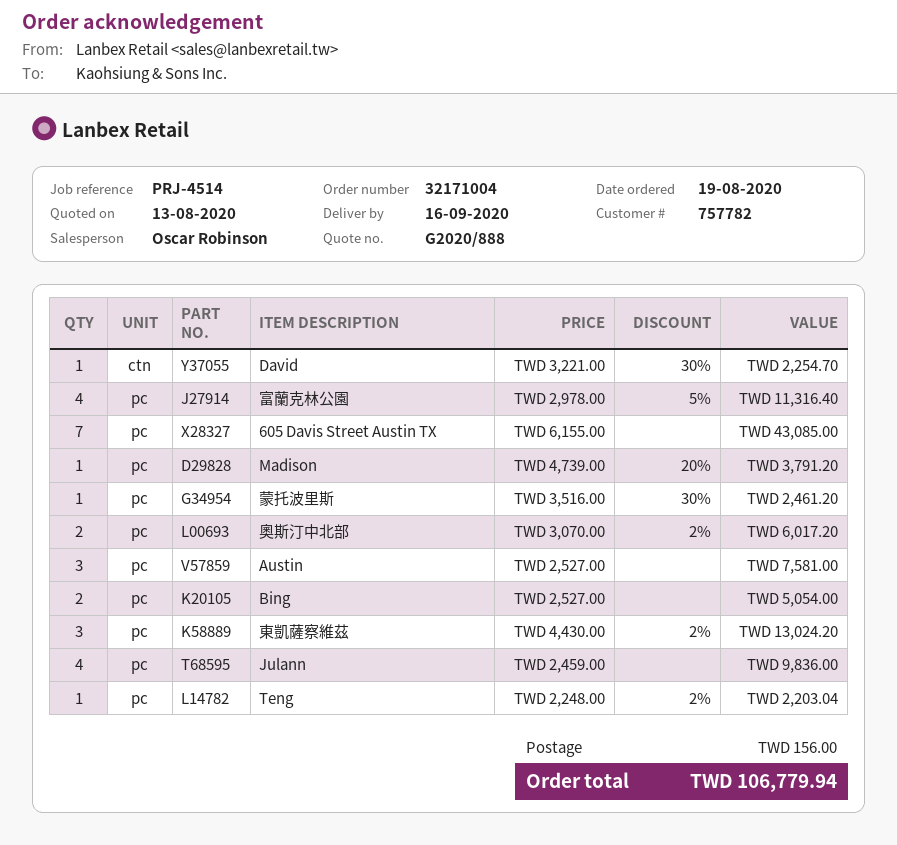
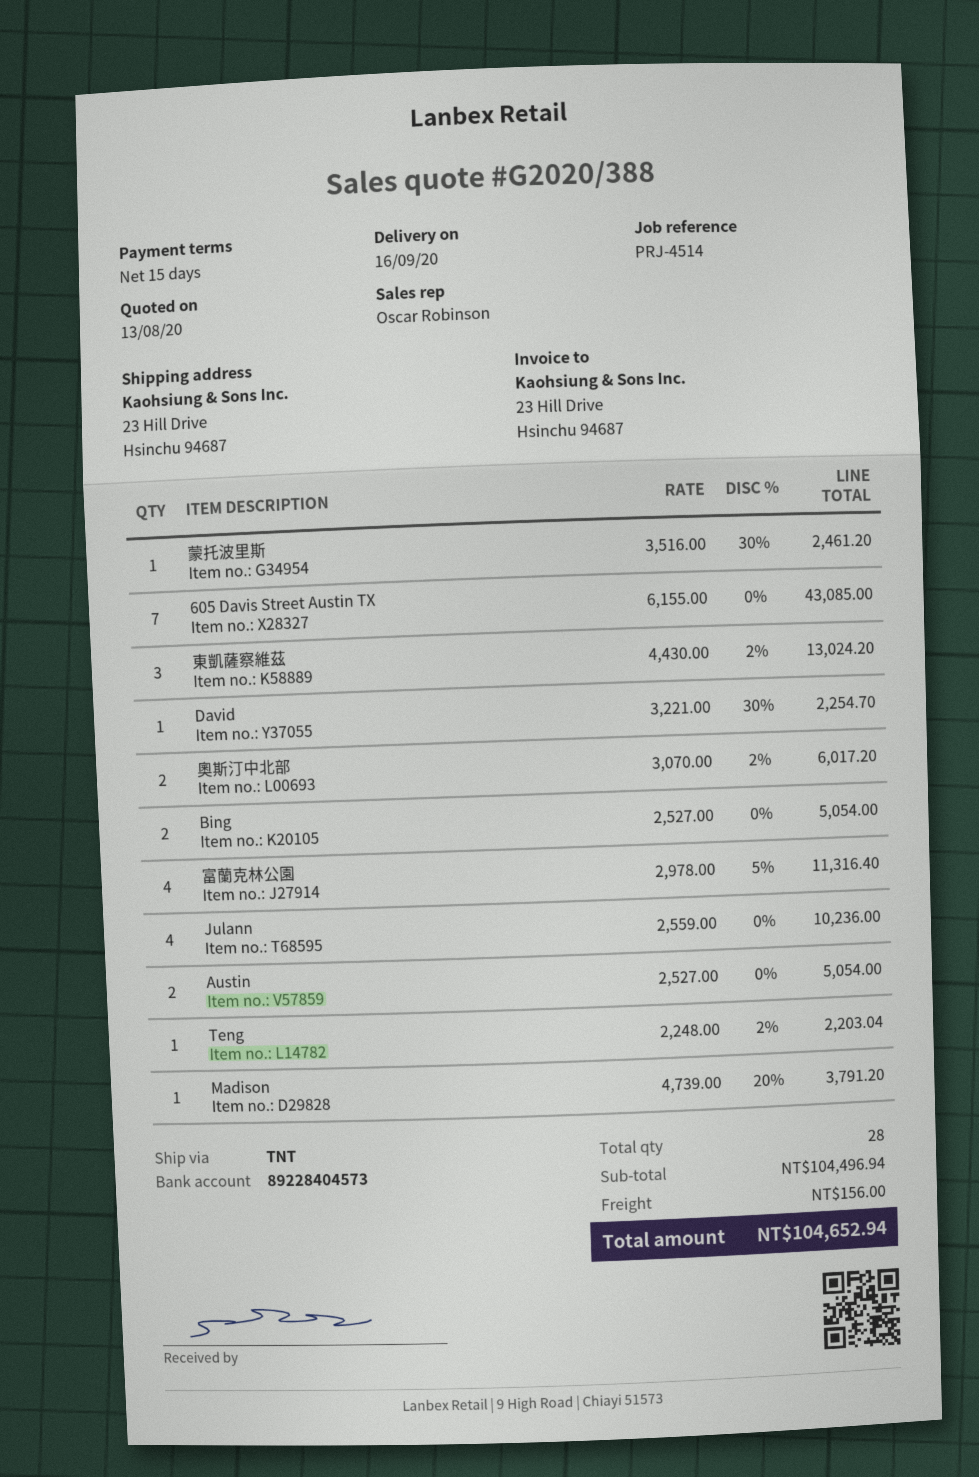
quote number: G2020/888 -> G2020/388
Austin: 3 x 2527.00 = 7581.00 -> 2 x 2527.00 = 5054.00
Julann: 4 x 2459.00 = 9836.00 -> 4 x 2559.00 = 10236.00
total: 106779.94 -> 104652.94

